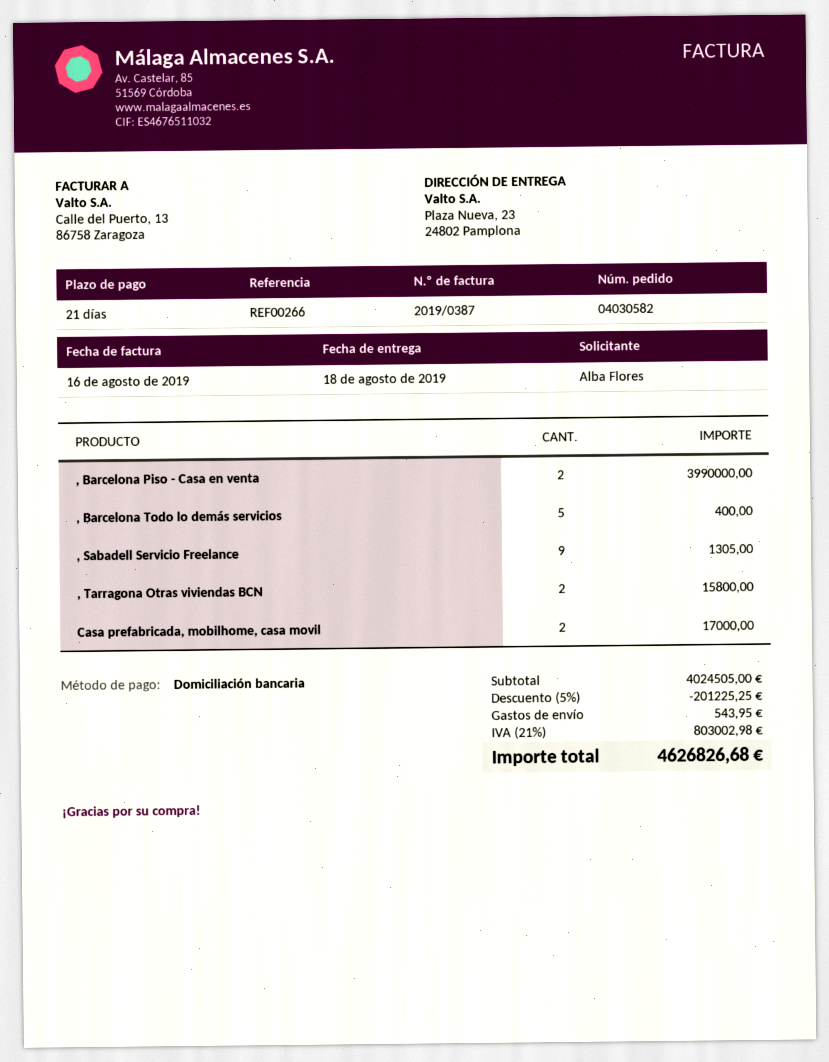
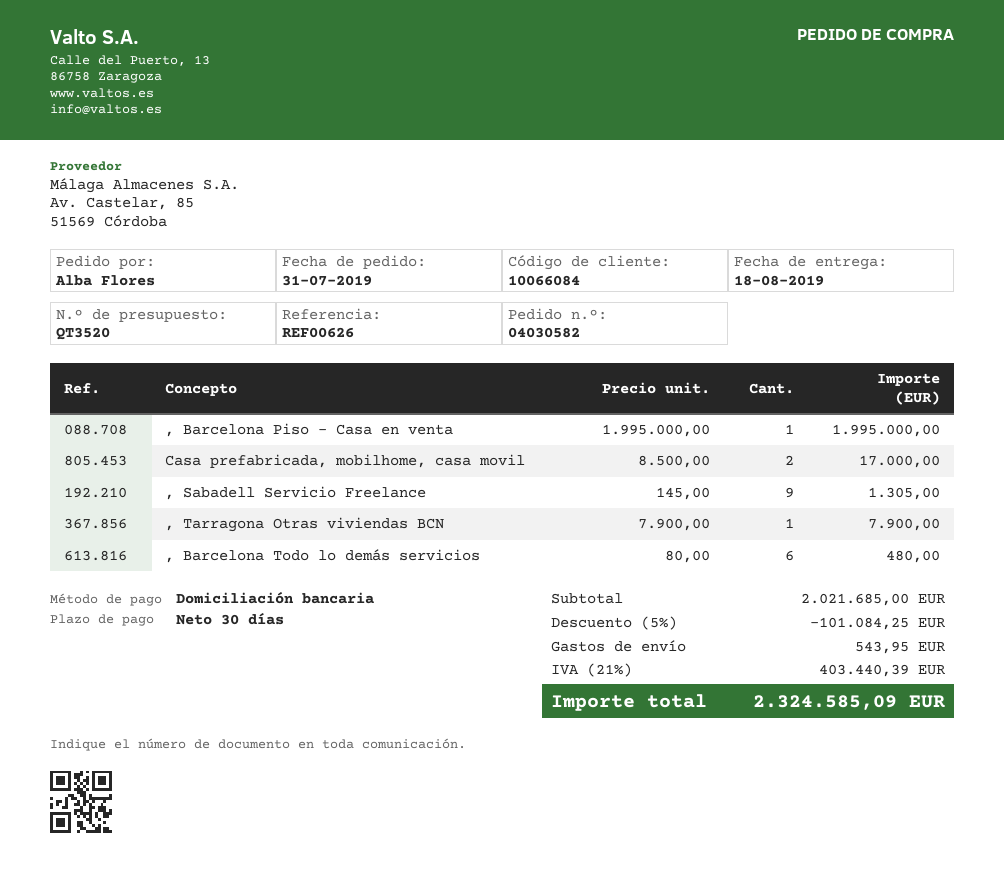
payment terms: 21 days -> 30 days
reference: REF00266 -> REF00626
, Barcelona Piso - Casa en venta: 2 for 3990000.00 -> 1 for 1995000.00
, Barcelona Todo lo demás servicios: 5 for 400.00 -> 6 for 480.00
, Tarragona Otras viviendas BCN: 2 for 15800.00 -> 1 for 7900.00
subtotal: 4024505.00 -> 2021685.00
discount: 5% = 201225.25 -> 5% = 101084.25
tax: 21% = 803002.98 -> 21% = 403440.39
total: 4626826.68 -> 2324585.09

